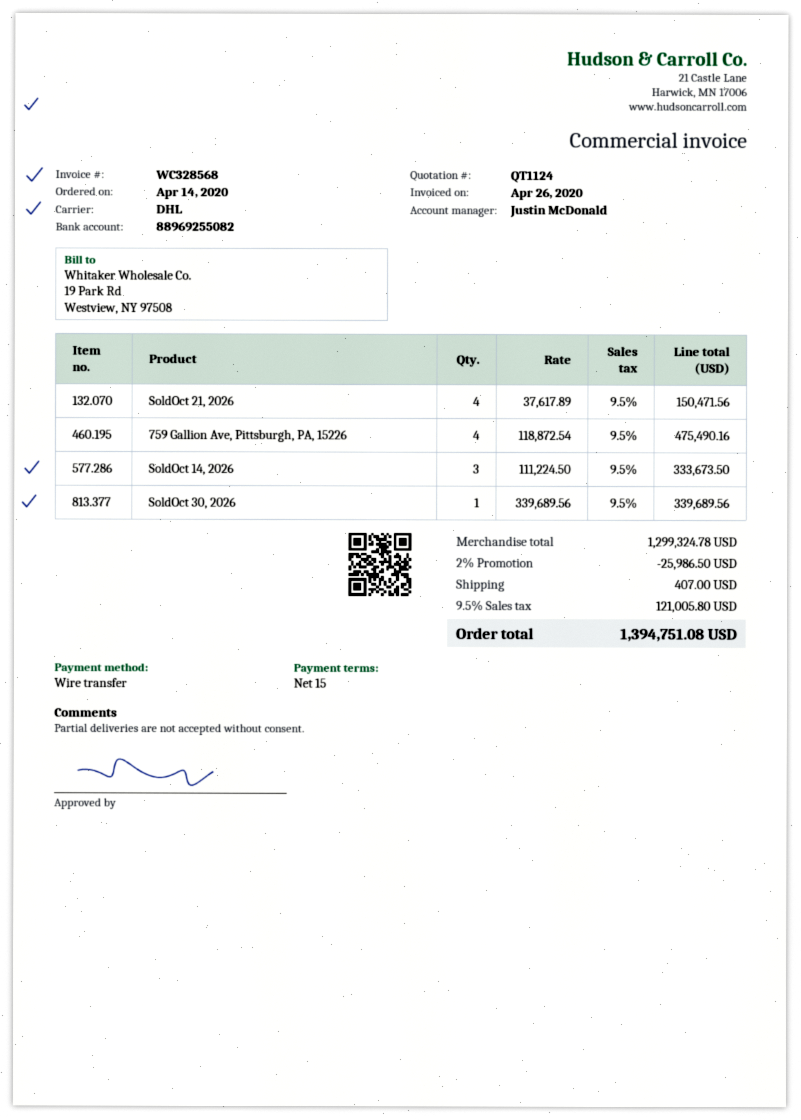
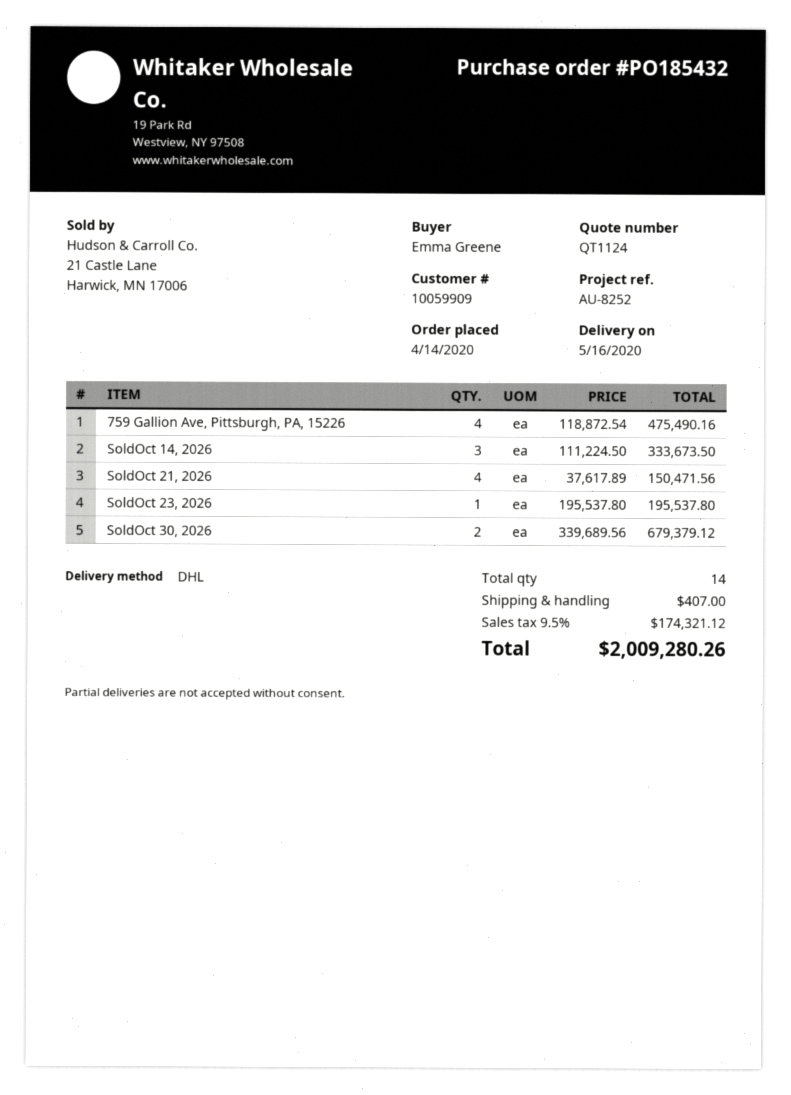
SoldOct 30, 2026: 1 x 339689.56 = 339689.56 -> 2 x 339689.56 = 679379.12
SoldOct 23, 2026: none -> 1 x 195537.80 = 195537.80
discount: 2% = 25986.50 -> none
tax: 9.5% = 121005.80 -> 9.5% = 174321.12
total: 1394751.08 -> 2009280.26

